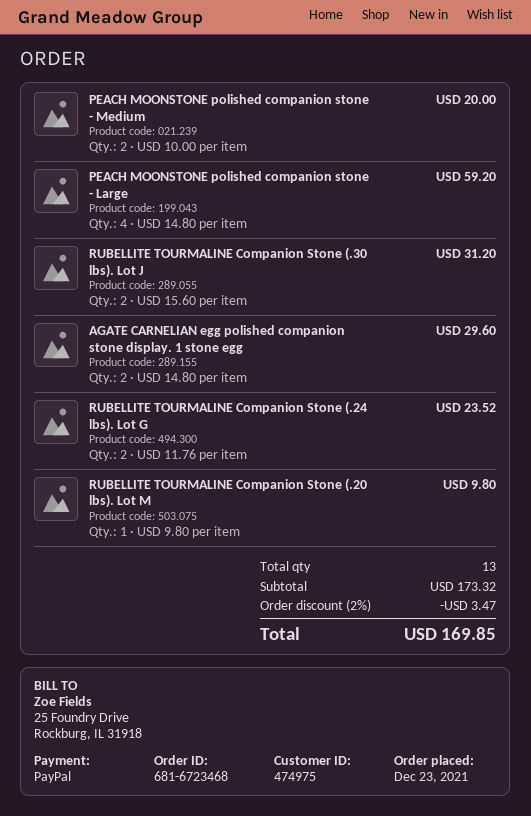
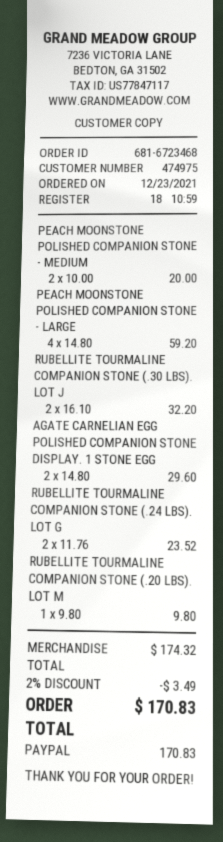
RUBELLITE TOURMALINE Companion Stone (.30 lbs). Lot J: 2 x 15.60 = 31.20 -> 2 x 16.10 = 32.20
subtotal: 173.32 -> 174.32
discount: 2% = 3.47 -> 2% = 3.49
total: 169.85 -> 170.83

